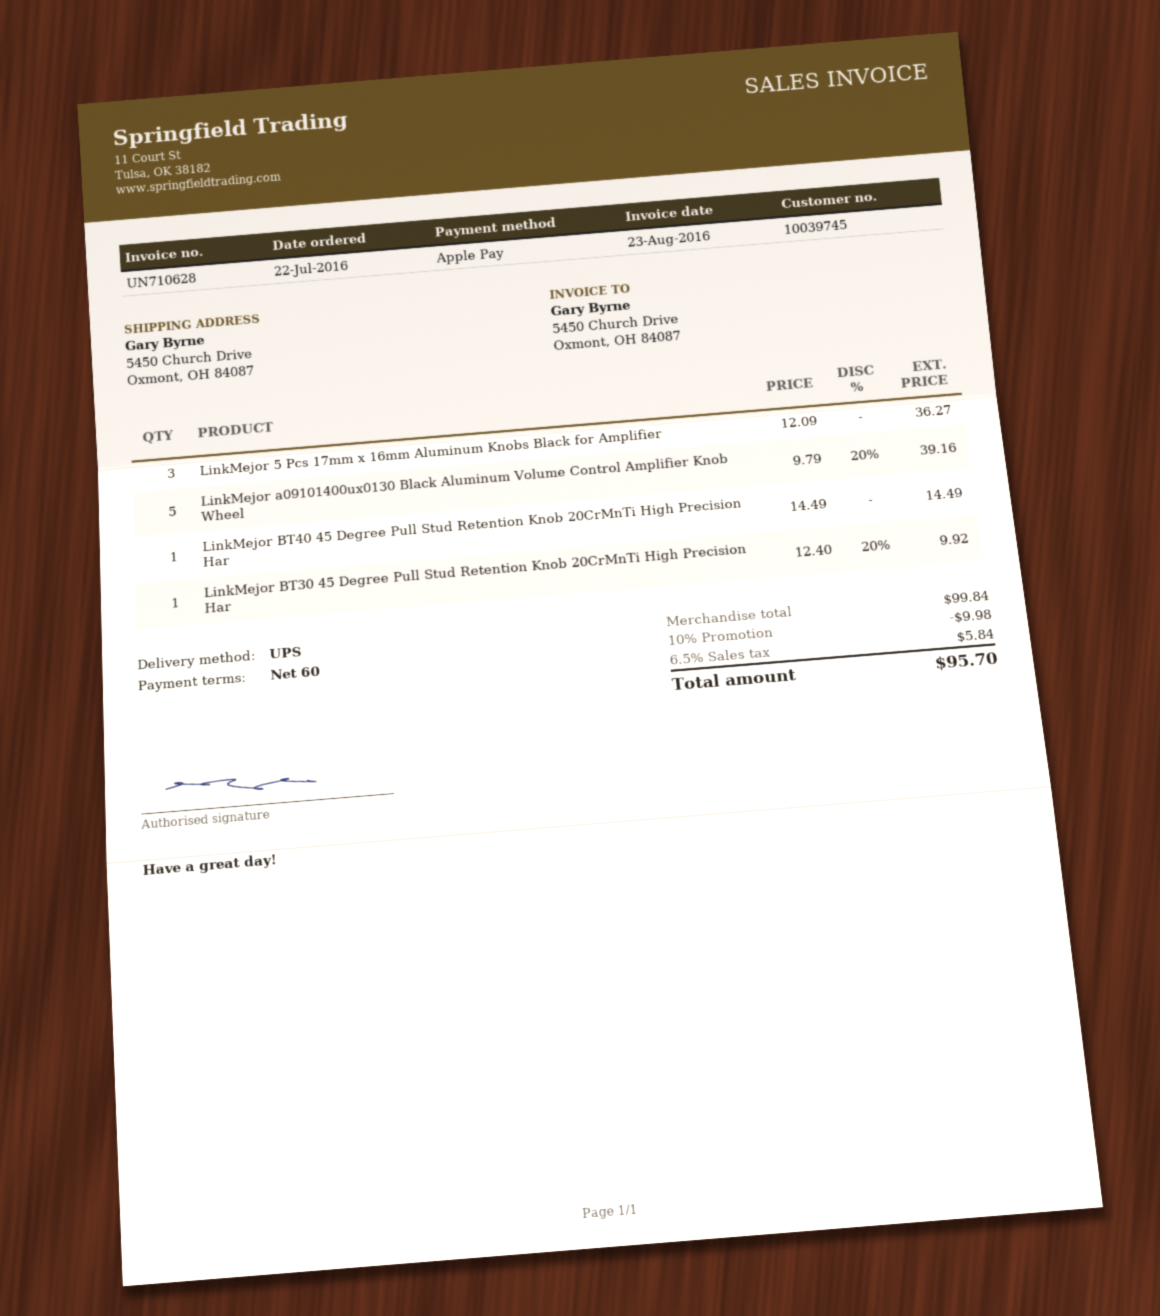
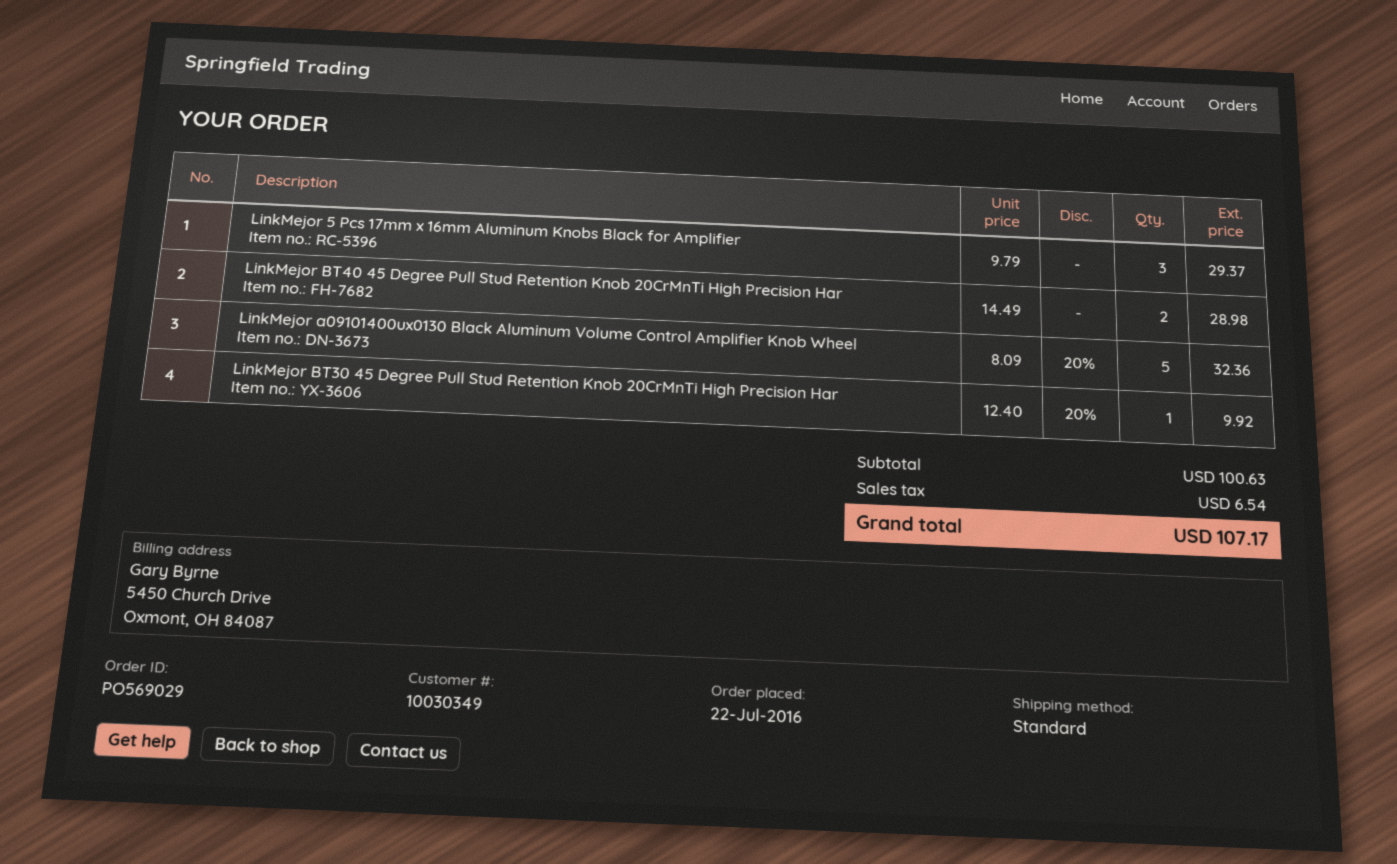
customer number: 10039745 -> 10030349
shipping method: UPS -> standard
LinkMejor 5 Pcs 17mm x 16mm Aluminum Knobs Black for Amplifier: 3 x 12.09 = 36.27 -> 3 x 9.79 = 29.37
LinkMejor a09101400ux0130 Black Aluminum Volume Control Amplifier Knob Wheel: 5 x 9.79 - 20% = 39.16 -> 5 x 8.09 - 20% = 32.36
LinkMejor BT40 45 Degree Pull Stud Retention Knob 20CrMnTi High Precision Har: 1 x 14.49 = 14.49 -> 2 x 14.49 = 28.98
subtotal: 99.84 -> 100.63
discount: 10% = 9.98 -> none
tax: 5.84 -> 6.54
total: 95.70 -> 107.17

